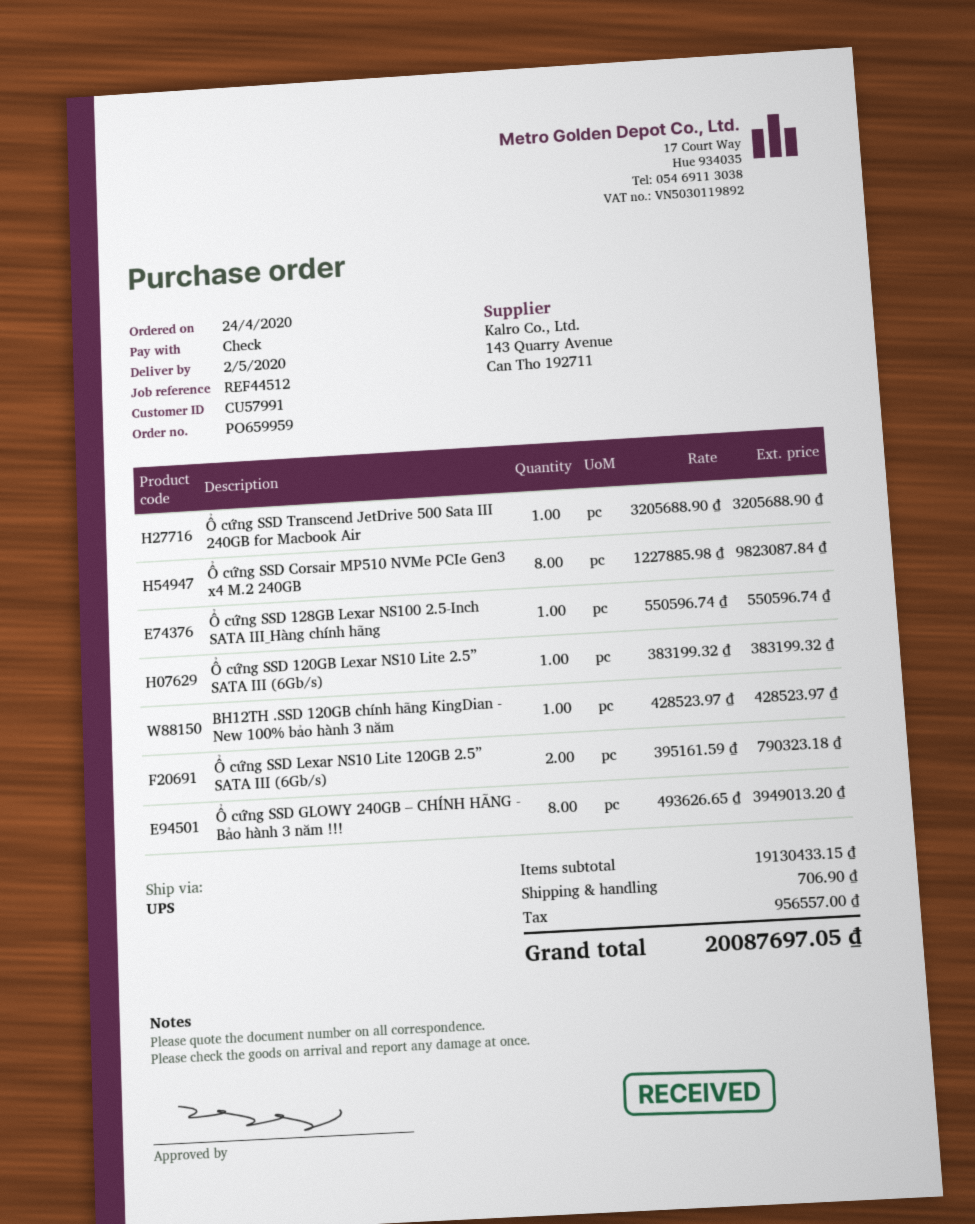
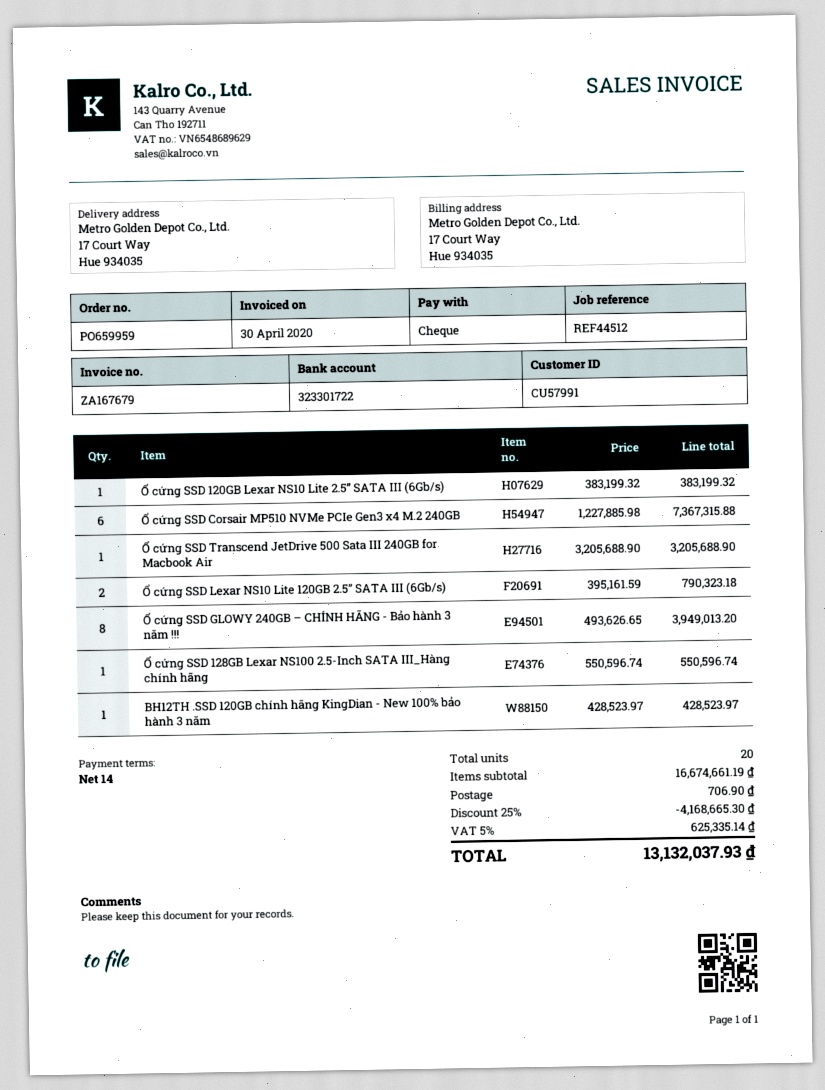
Ổ cứng SSD Corsair MP510 NVMe PCIe Gen3 x4 M.2 240GB: 8 x 1227885.98 = 9823087.84 -> 6 x 1227885.98 = 7367315.88
subtotal: 19130433.15 -> 16674661.19
discount: none -> 25% = 4168665.30
tax: 956557.00 -> 625335.14
total: 20087697.05 -> 13132037.93

